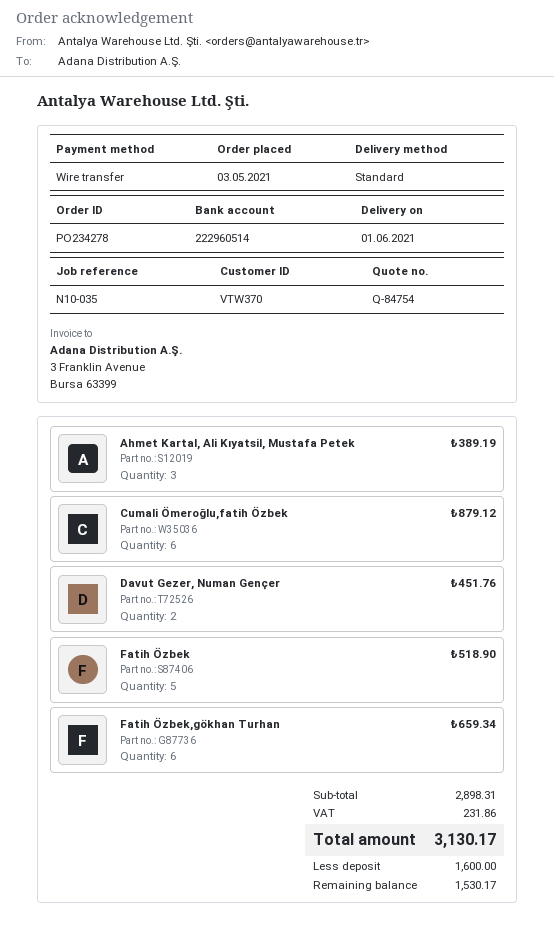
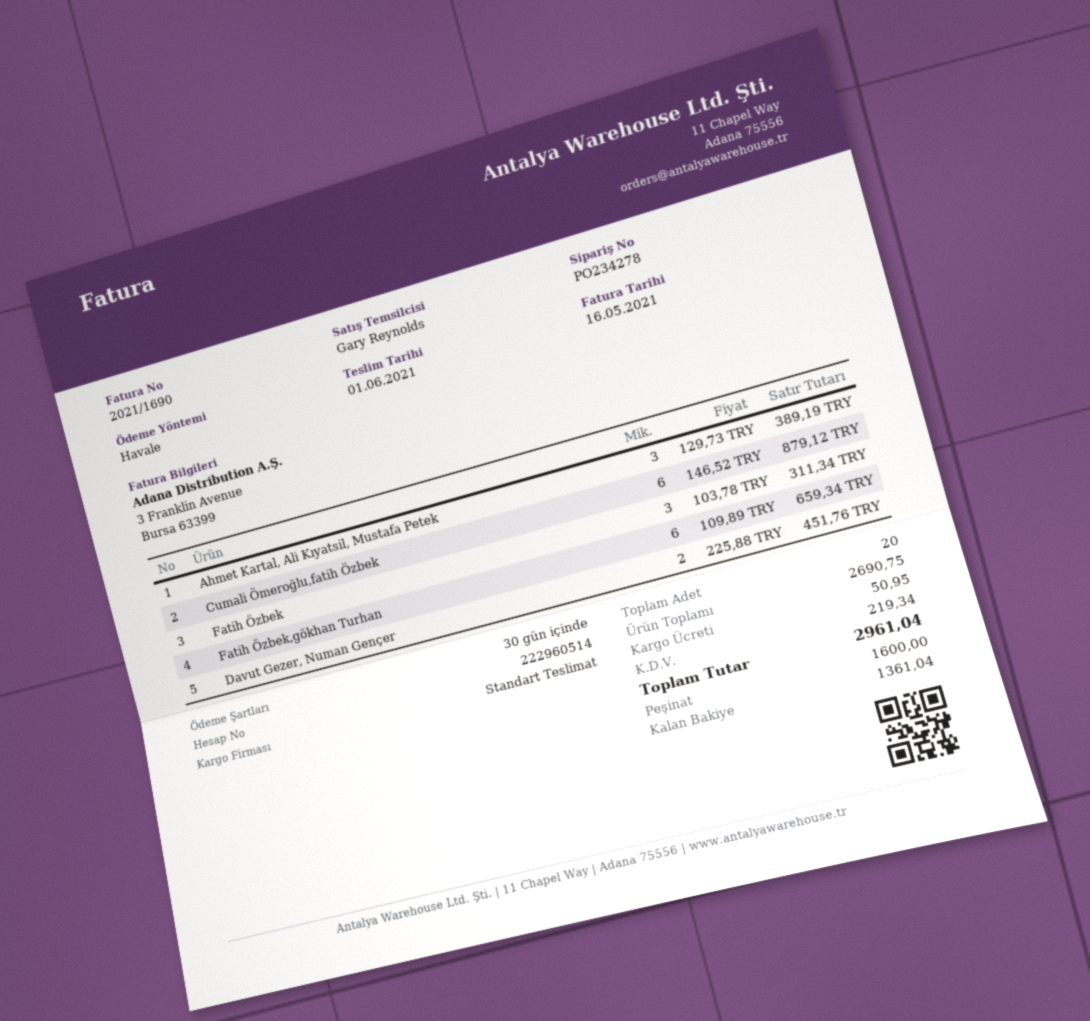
Fatih Özbek: 5 for 518.90 -> 3 for 311.34
subtotal: 2898.31 -> 2690.75
shipping: none -> 50.95
tax: 231.86 -> 219.34
total: 3130.17 -> 2961.04
balance: 1530.17 -> 1361.04

